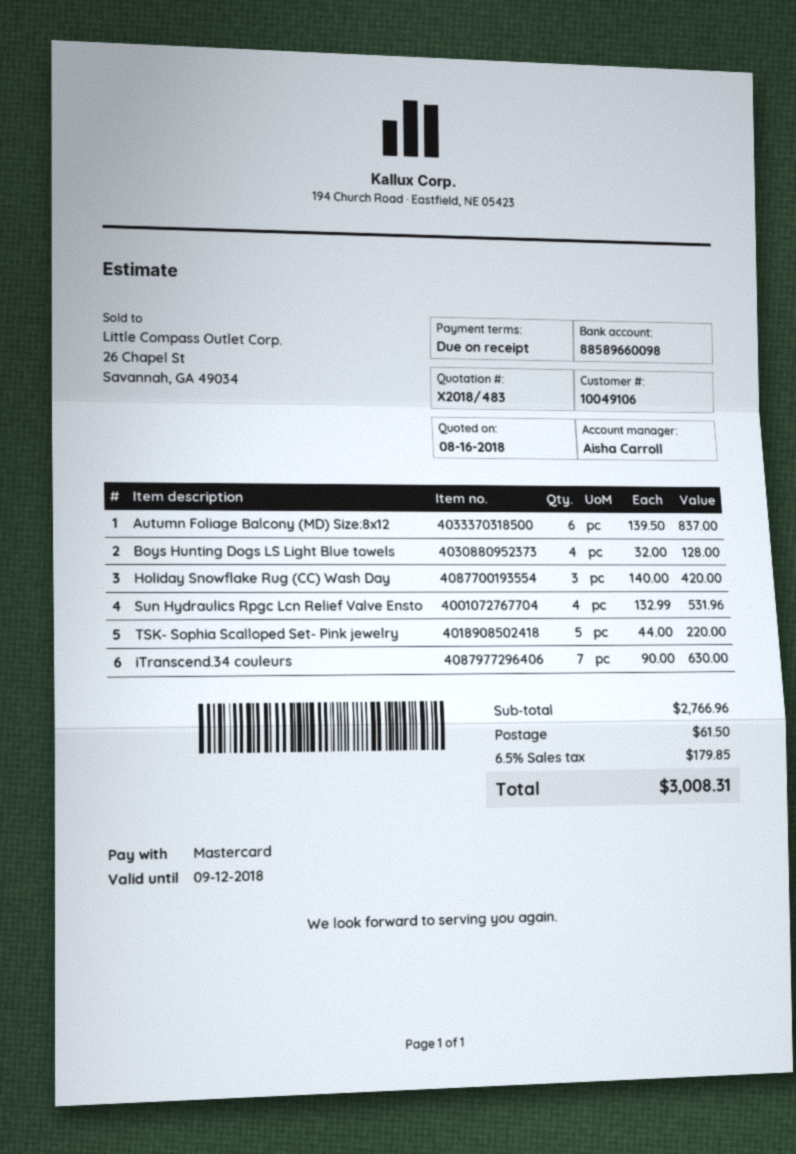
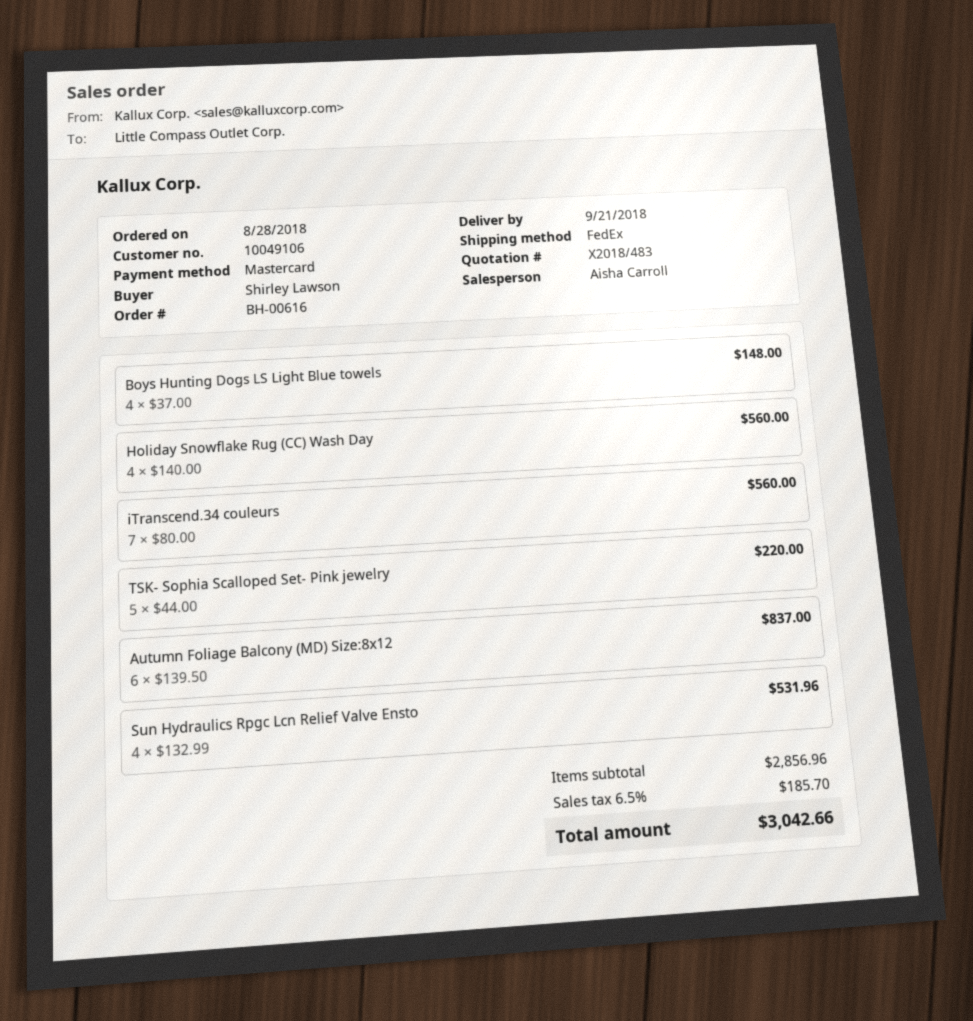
Boys Hunting Dogs LS Light Blue towels: 4 x 32.00 = 128.00 -> 4 x 37.00 = 148.00
Holiday Snowflake Rug (CC) Wash Day: 3 x 140.00 = 420.00 -> 4 x 140.00 = 560.00
iTranscend.34 couleurs: 7 x 90.00 = 630.00 -> 7 x 80.00 = 560.00
subtotal: 2766.96 -> 2856.96
shipping: 61.50 -> none
tax: 6.5% = 179.85 -> 6.5% = 185.70
total: 3008.31 -> 3042.66

